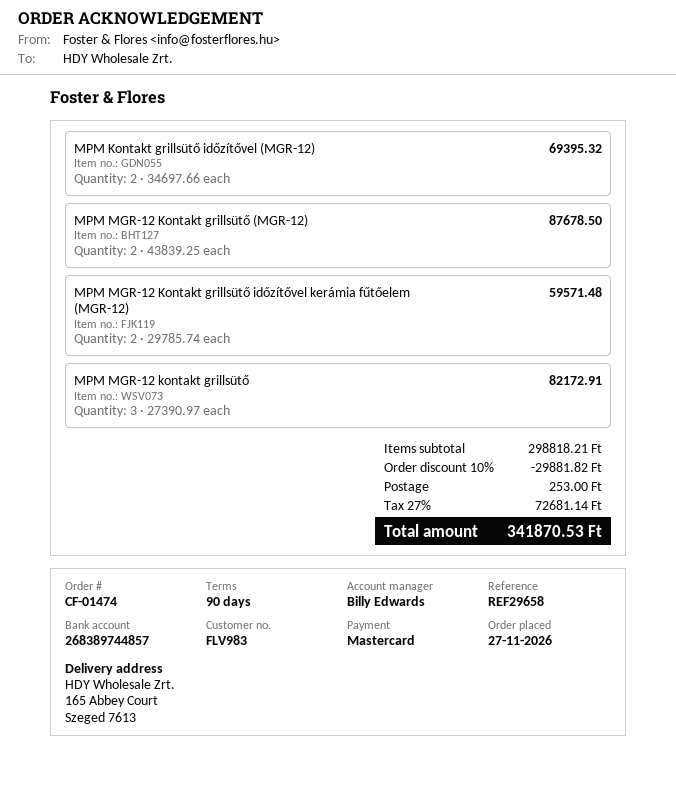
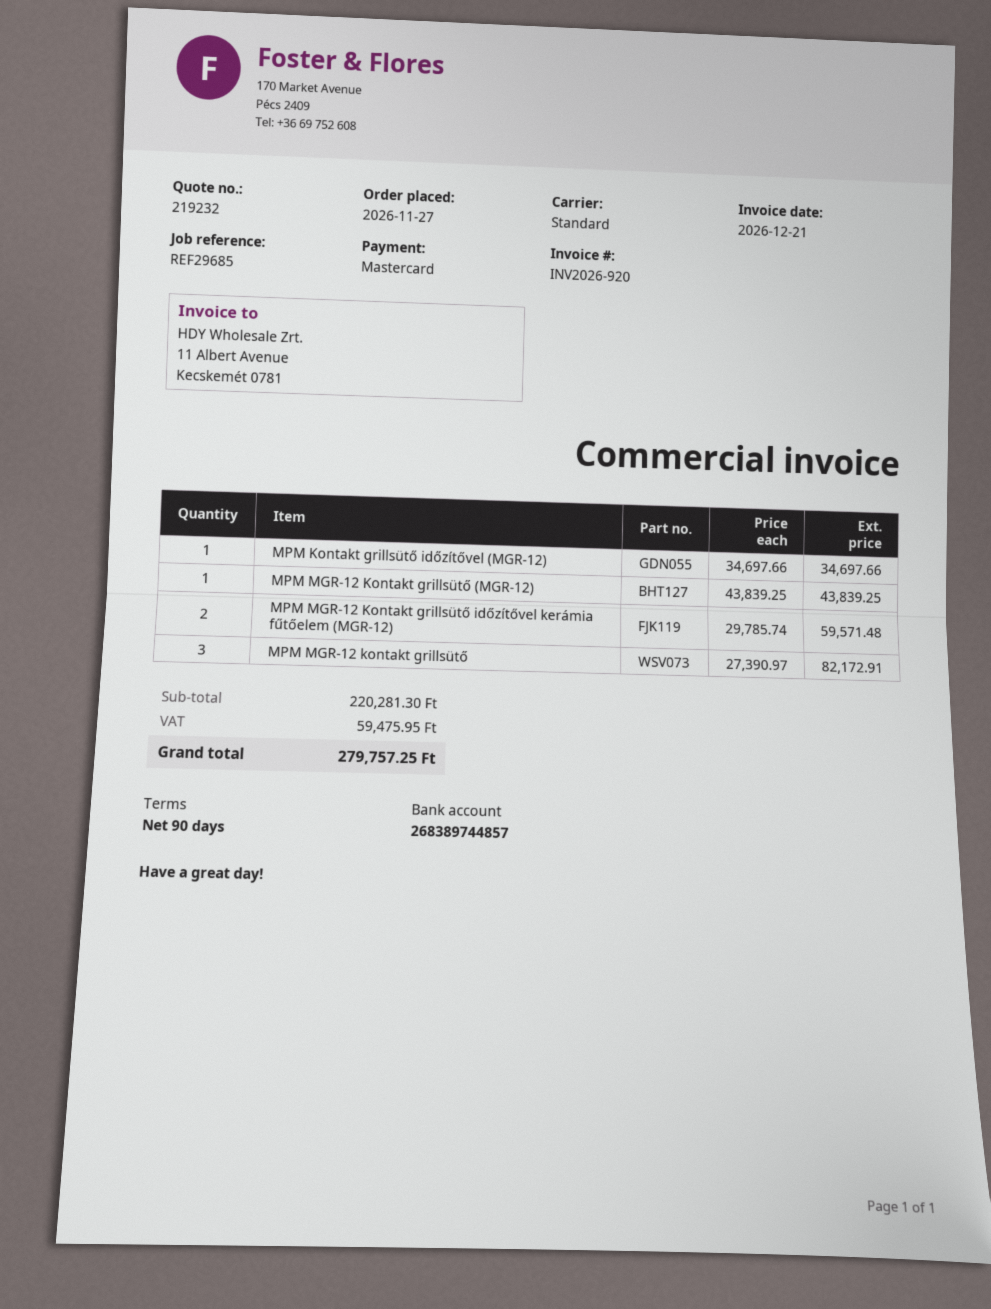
reference: REF29658 -> REF29685
MPM Kontakt grillsütő időzítővel (MGR-12): 2 x 34697.66 = 69395.32 -> 1 x 34697.66 = 34697.66
MPM MGR-12 Kontakt grillsütő (MGR-12): 2 x 43839.25 = 87678.50 -> 1 x 43839.25 = 43839.25
subtotal: 298818.21 -> 220281.30
discount: 10% = 29881.82 -> none
shipping: 253.00 -> none
tax: 72681.14 -> 59475.95
total: 341870.53 -> 279757.25

